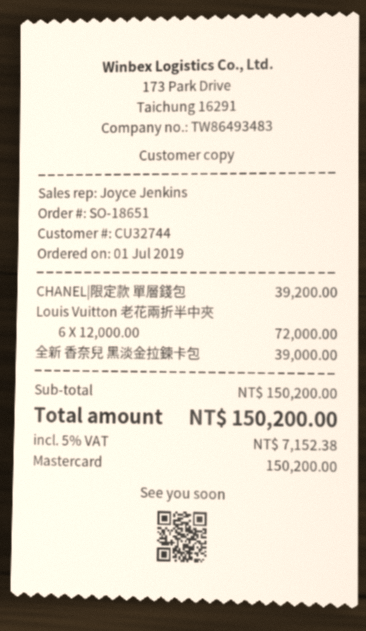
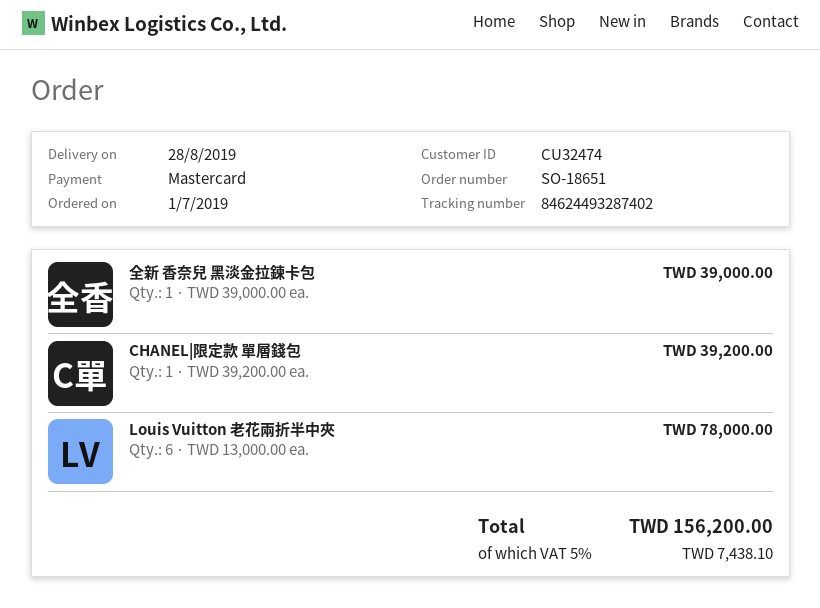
customer number: CU32744 -> CU32474
Louis Vuitton 老花兩折半中夾: 6 x 12000.00 = 72000.00 -> 6 x 13000.00 = 78000.00
tax: 5% = 7152.38 -> 5% = 7438.10
total: 150200.00 -> 156200.00

